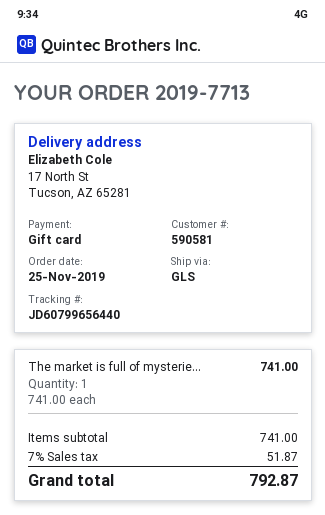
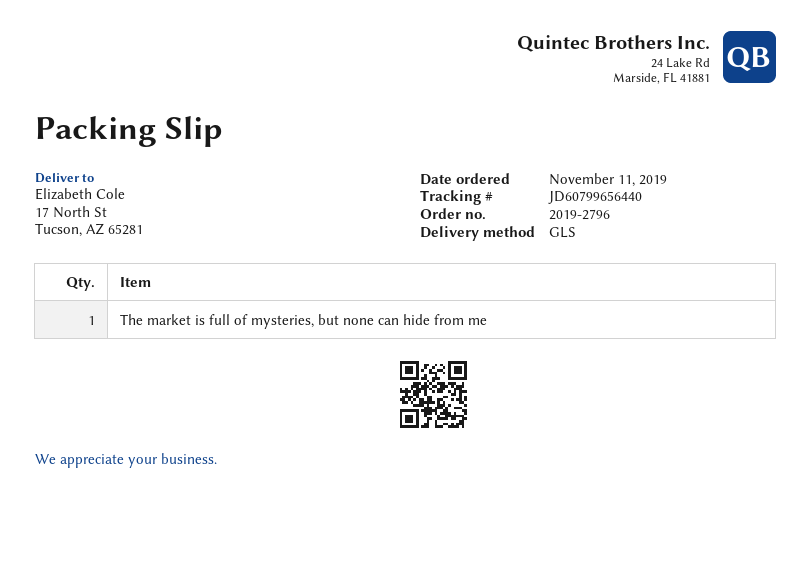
order number: 2019-7713 -> 2019-2796
order date: 2019-11-25 -> 2019-11-11

